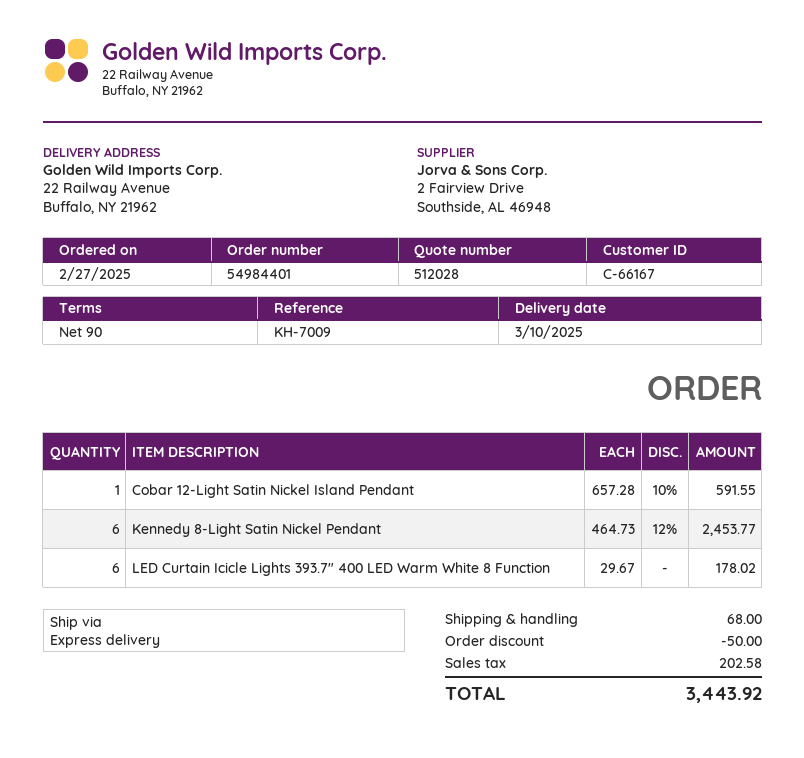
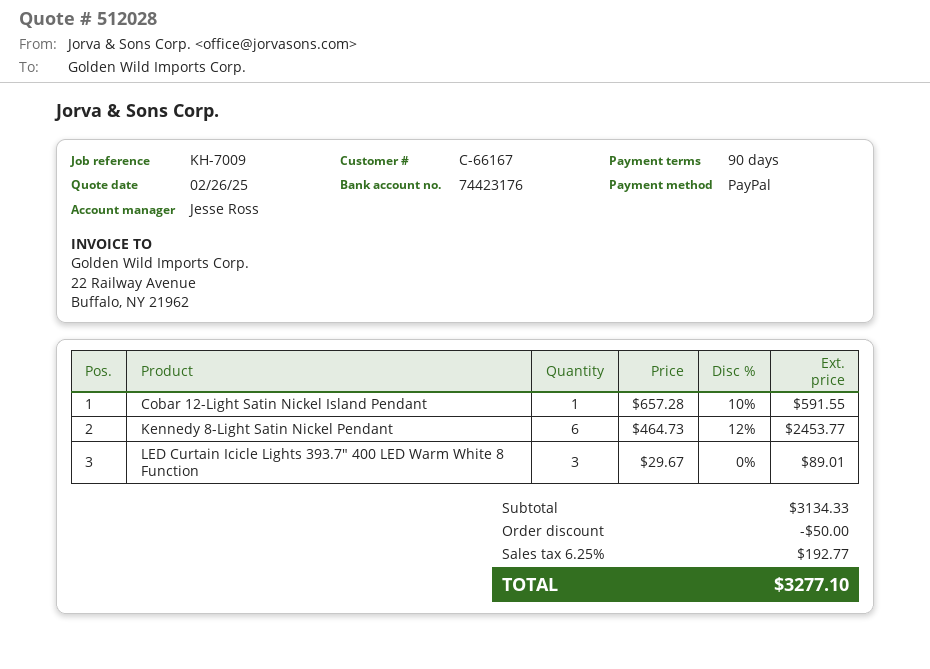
LED Curtain Icicle Lights 393.7" 400 LED Warm White 8 Function: 6 x 29.67 = 178.02 -> 3 x 29.67 = 89.01
shipping: 68.00 -> none
tax: 202.58 -> 192.77
total: 3443.92 -> 3277.10

